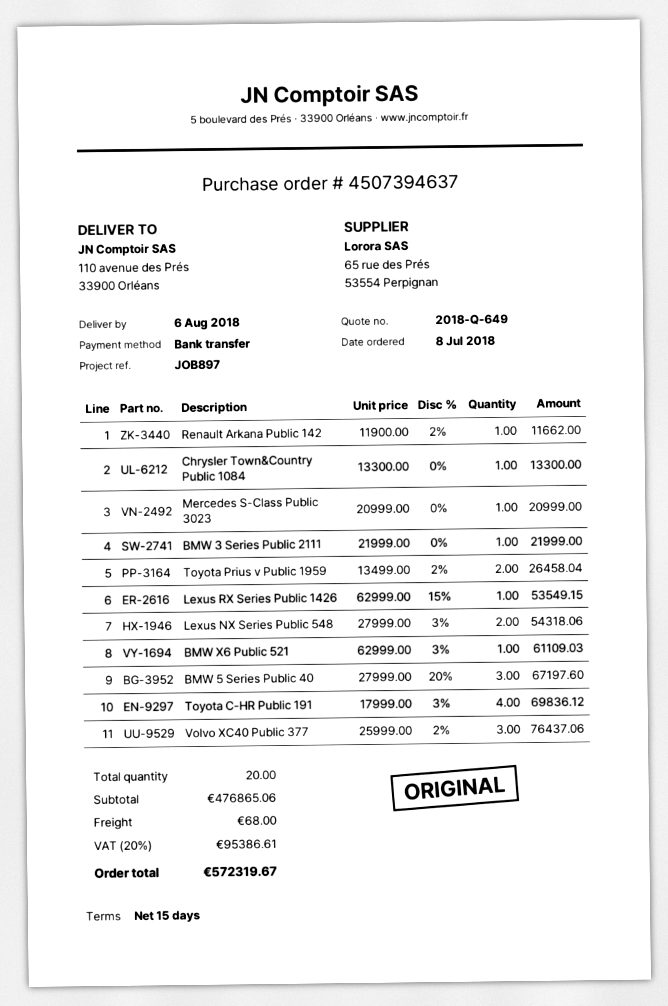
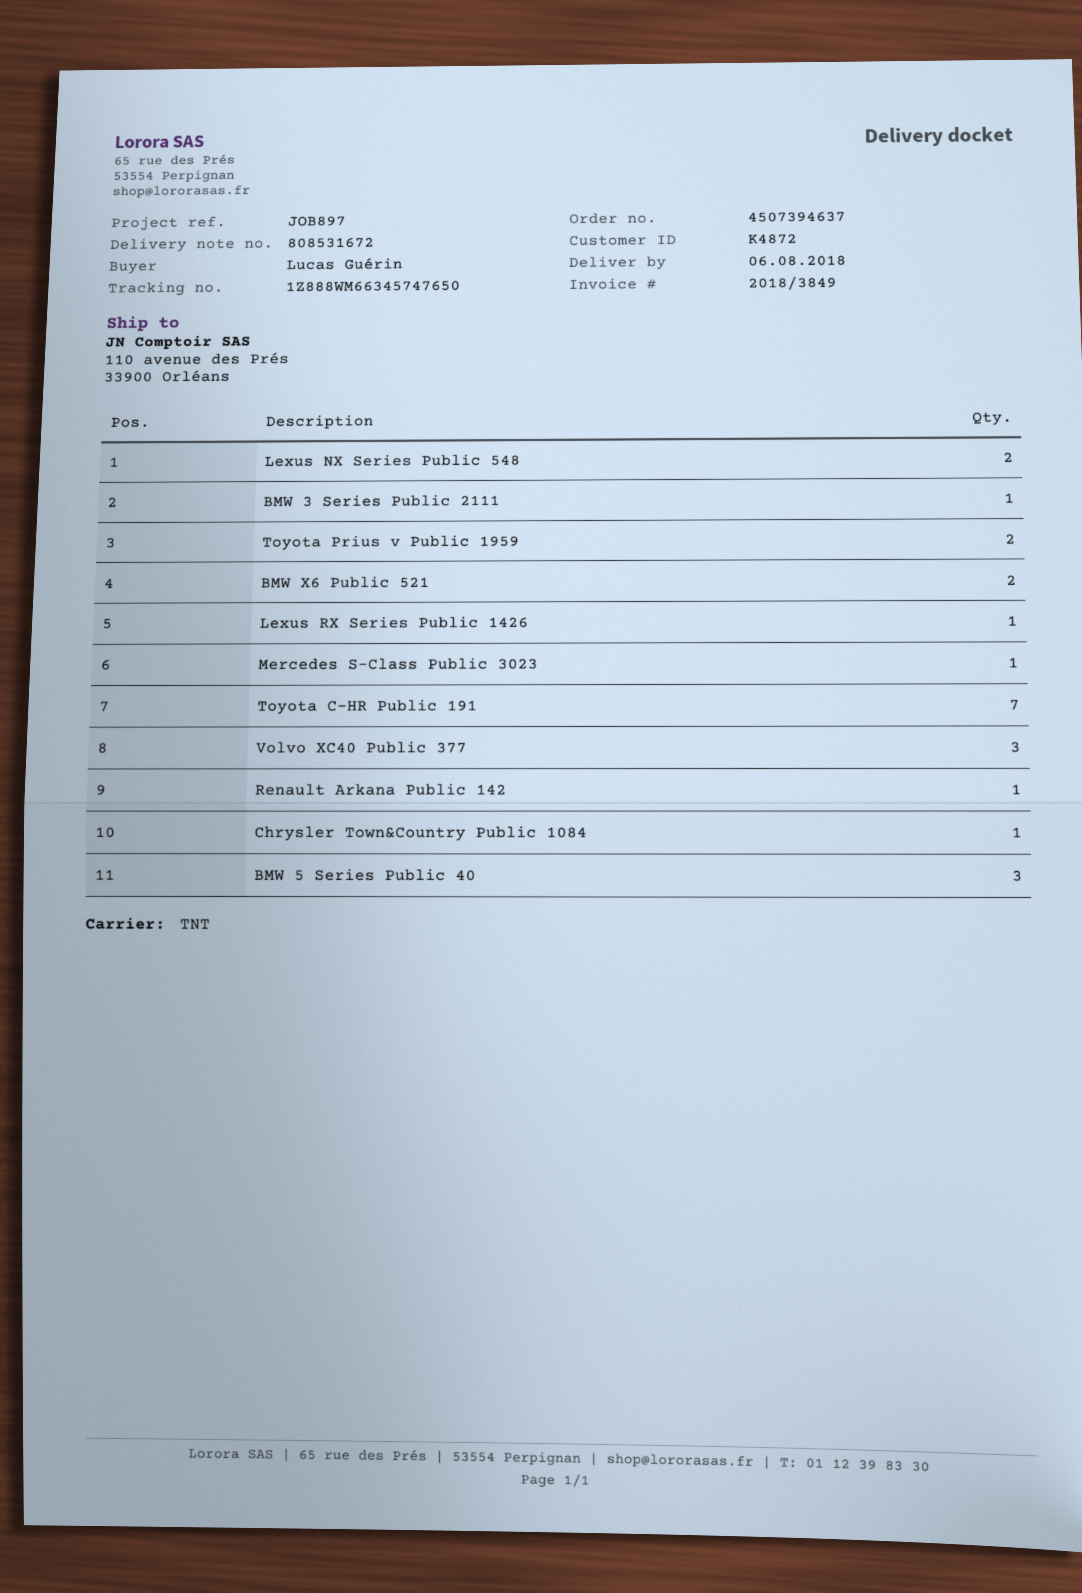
BMW X6 Public 521: 1 -> 2
Toyota C-HR Public 191: 4 -> 7

